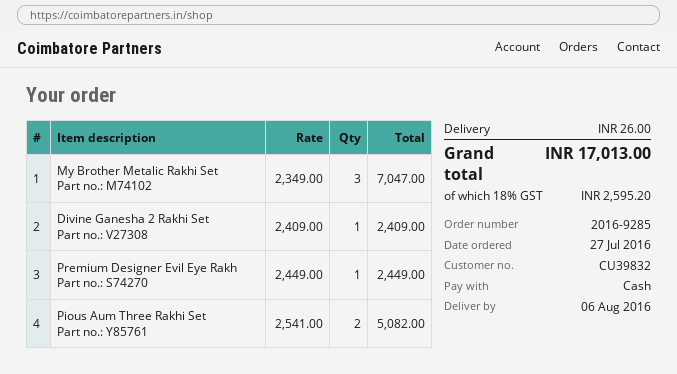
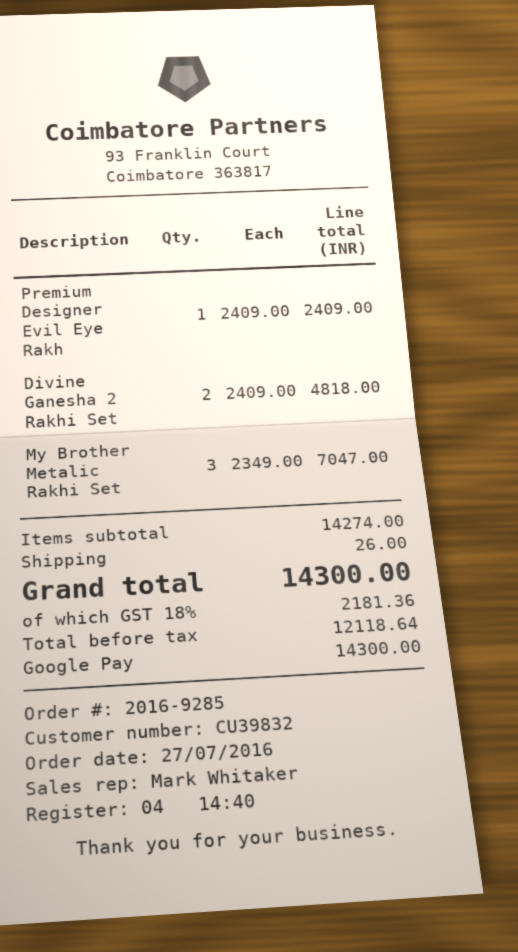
payment method: cash -> Google Pay
Divine Ganesha 2 Rakhi Set: 1 x 2409.00 = 2409.00 -> 2 x 2409.00 = 4818.00
Premium Designer Evil Eye Rakh: 1 x 2449.00 = 2449.00 -> 1 x 2409.00 = 2409.00
Pious Aum Three Rakhi Set: 2 x 2541.00 = 5082.00 -> none
tax: 18% = 2595.20 -> 18% = 2181.36
total: 17013.00 -> 14300.00

